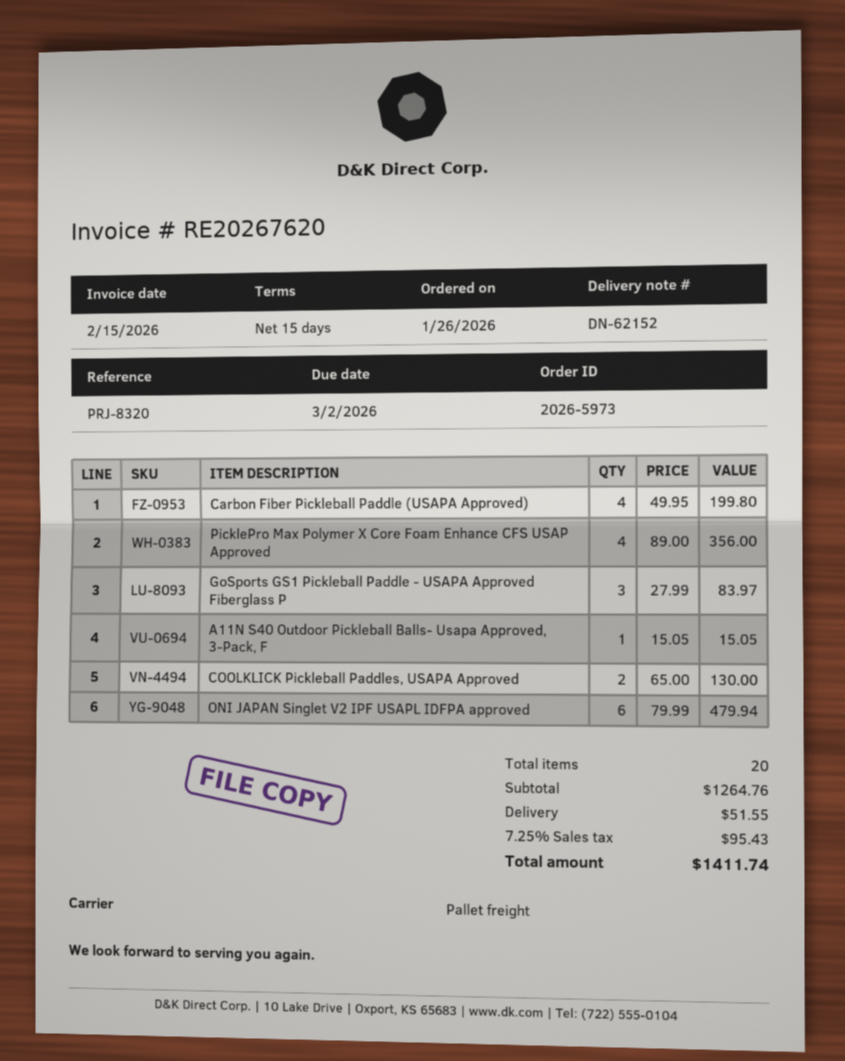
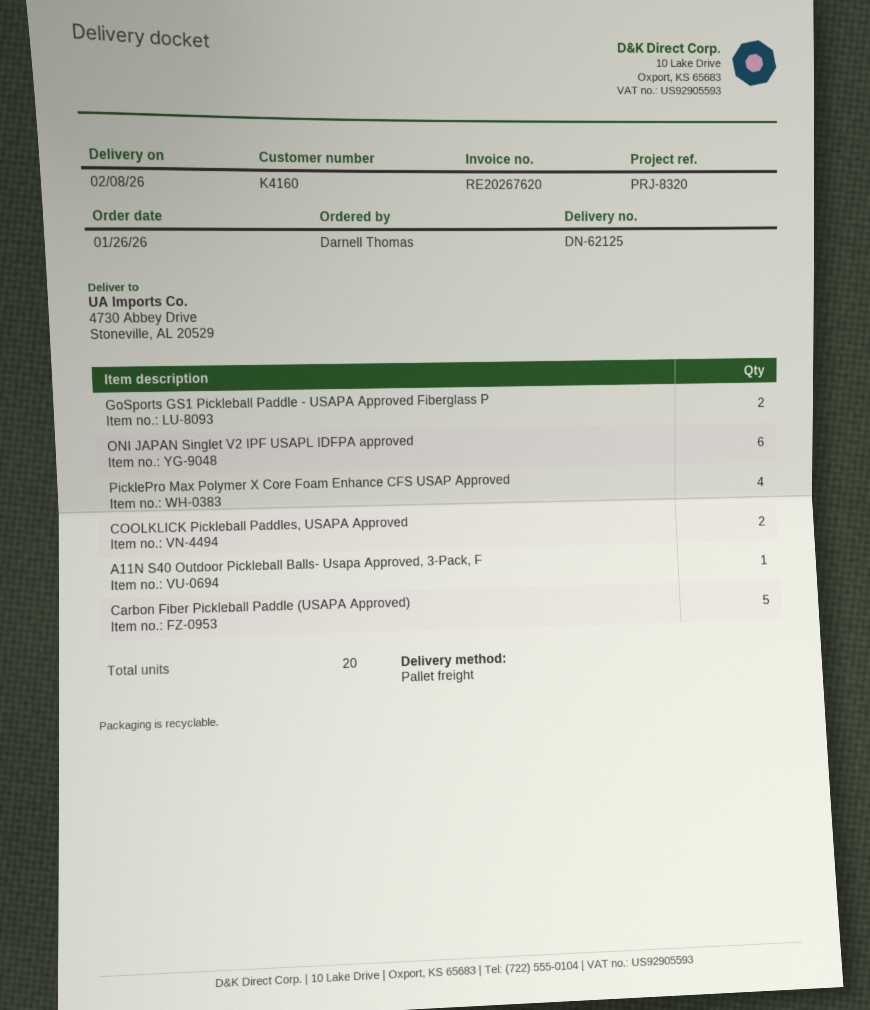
delivery note number: DN-62152 -> DN-62125
Carbon Fiber Pickleball Paddle (USAPA Approved): 4 -> 5
GoSports GS1 Pickleball Paddle - USAPA Approved Fiberglass P: 3 -> 2

